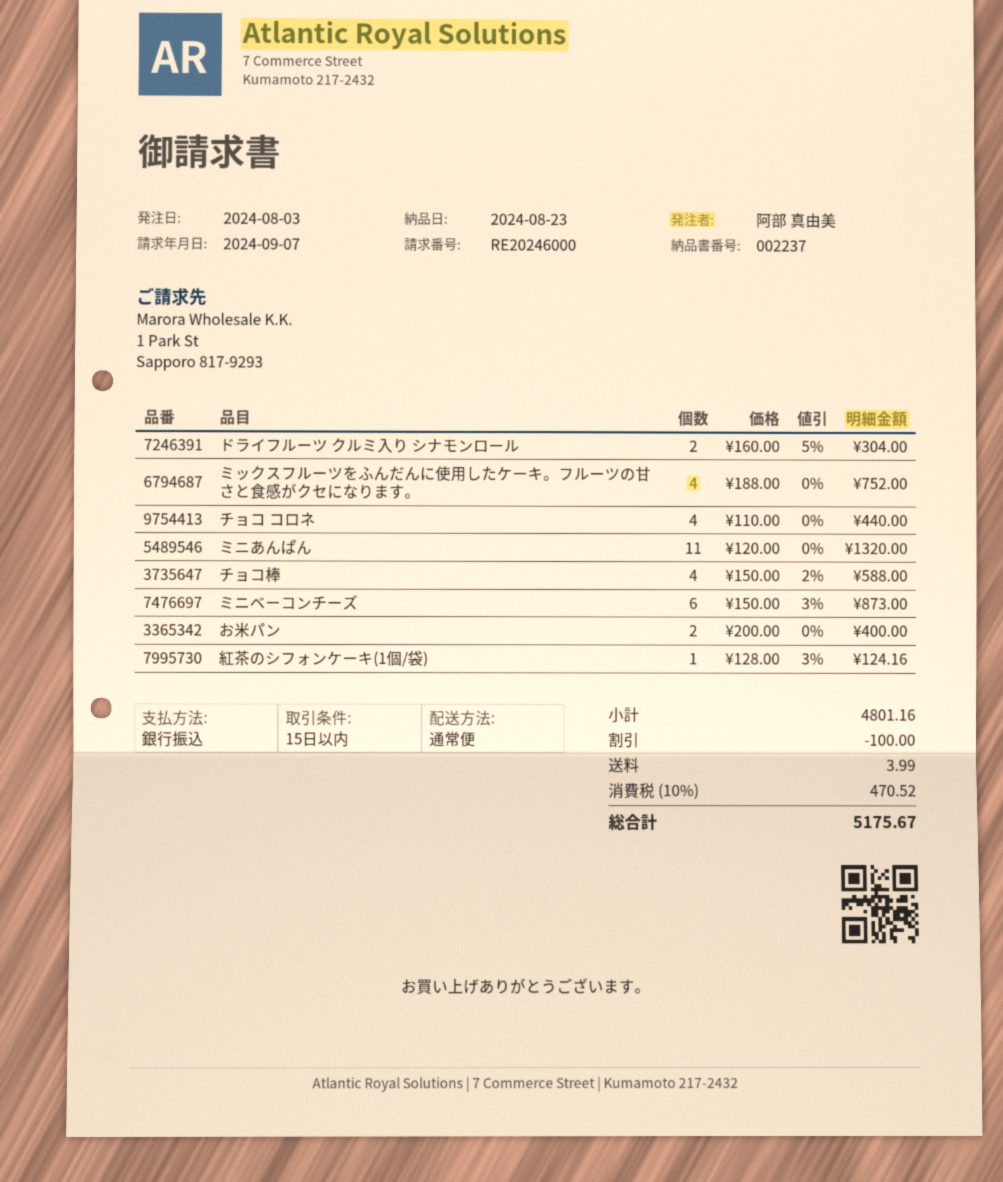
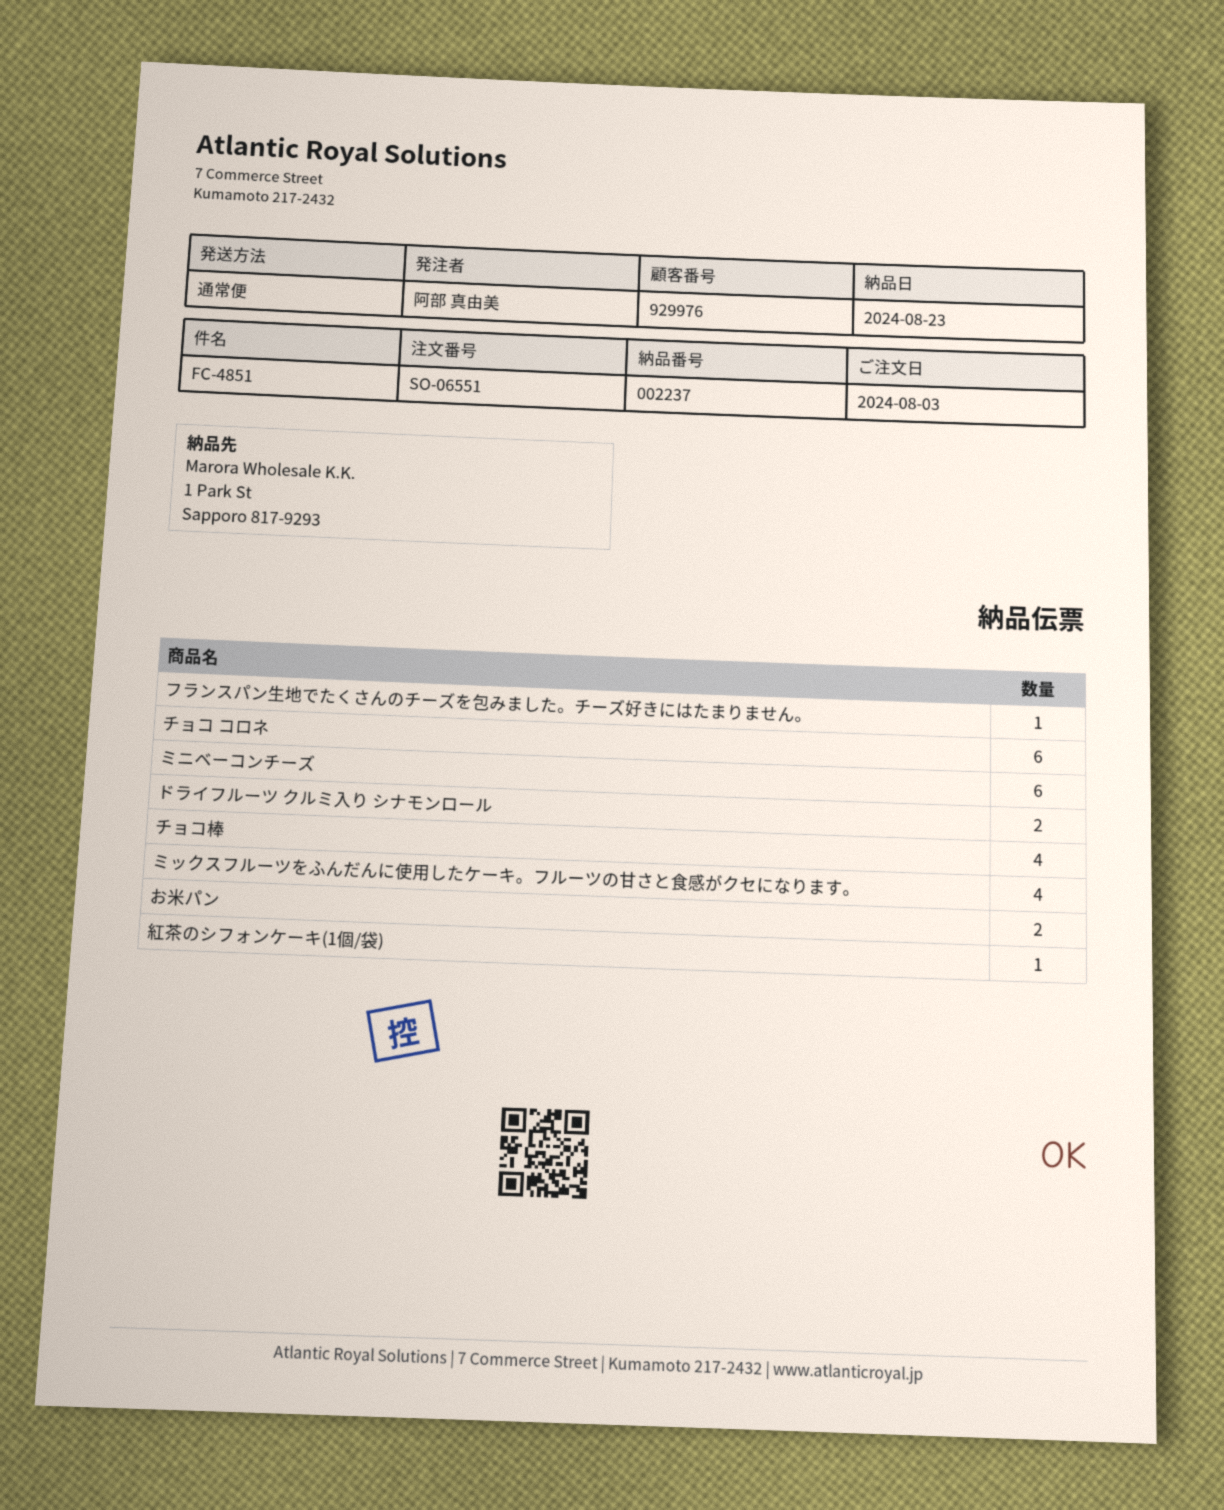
チョコ コロネ: 4 -> 6
ミニあんぱん: 11 -> none
フランスパン生地でたくさんのチーズを包みました。チーズ好きにはたまりません。: none -> 1

